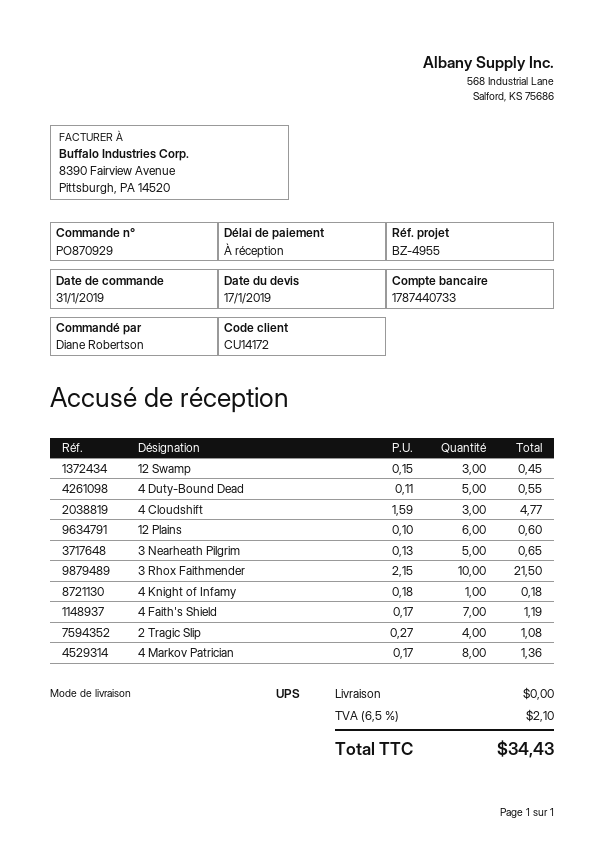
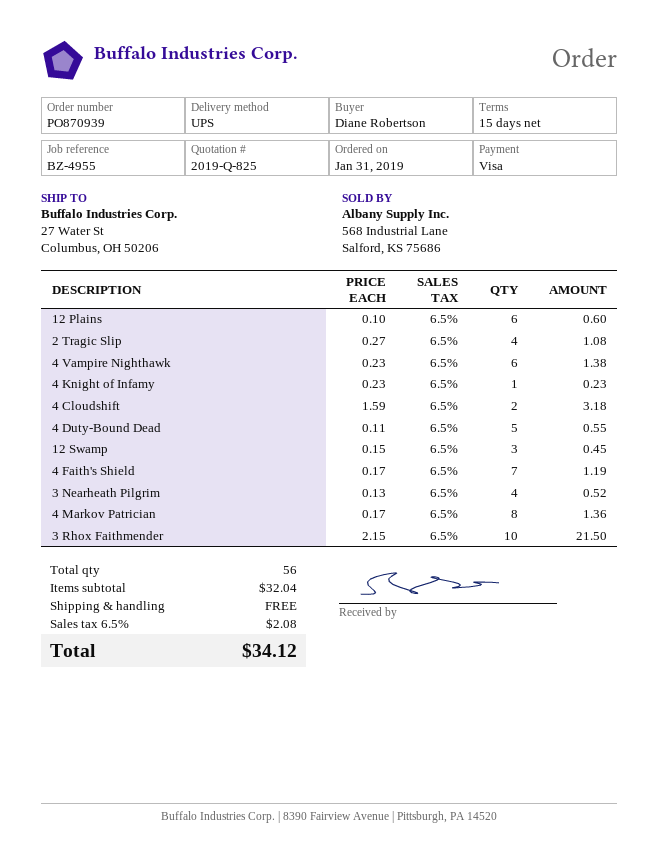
order number: PO870929 -> PO870939
payment terms: on receipt -> 15 days
4 Cloudshift: 3 x 1.59 = 4.77 -> 2 x 1.59 = 3.18
3 Nearheath Pilgrim: 5 x 0.13 = 0.65 -> 4 x 0.13 = 0.52
4 Knight of Infamy: 1 x 0.18 = 0.18 -> 1 x 0.23 = 0.23
4 Vampire Nighthawk: none -> 6 x 0.23 = 1.38
tax: 6.5% = 2.10 -> 6.5% = 2.08
total: 34.43 -> 34.12

